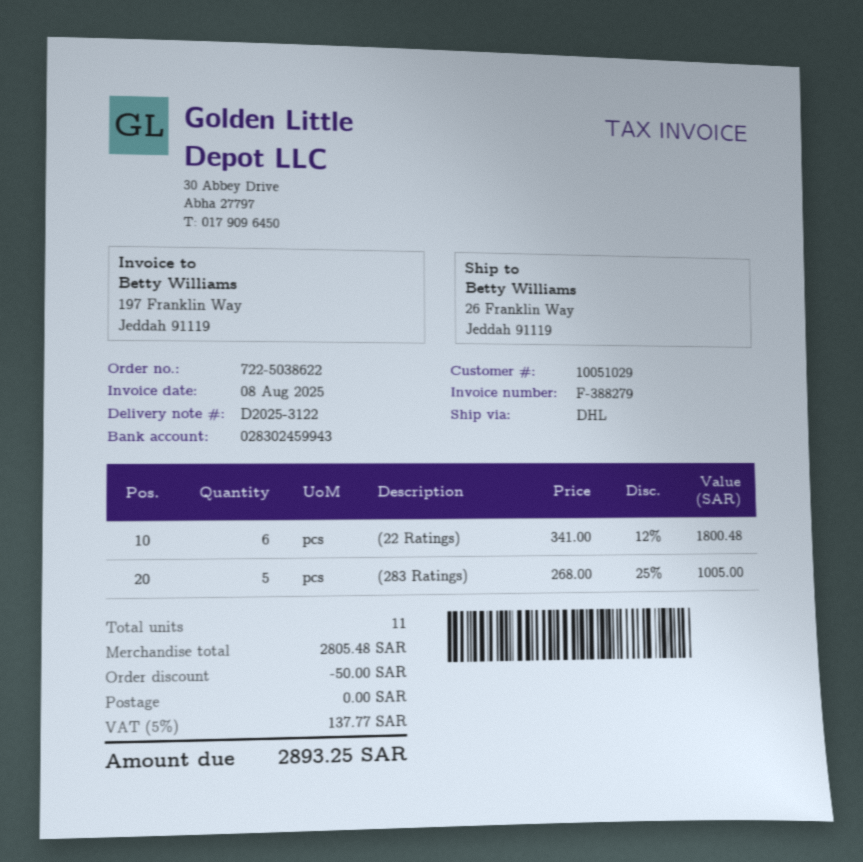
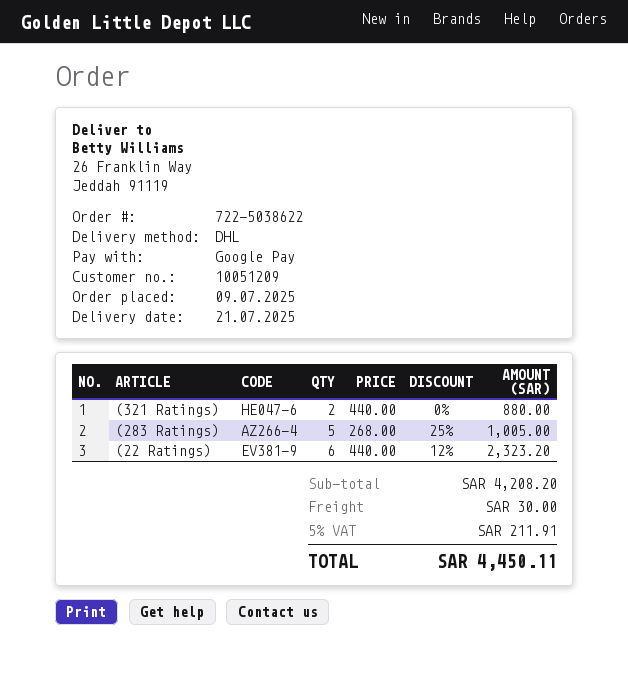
customer number: 10051029 -> 10051209
(22 Ratings): 6 x 341.00 - 12% = 1800.48 -> 6 x 440.00 - 12% = 2323.20
(321 Ratings): none -> 2 x 440.00 = 880.00
subtotal: 2805.48 -> 4208.20
discount: 50.00 -> none
shipping: 0.00 -> 30.00
tax: 5% = 137.77 -> 5% = 211.91
total: 2893.25 -> 4450.11

